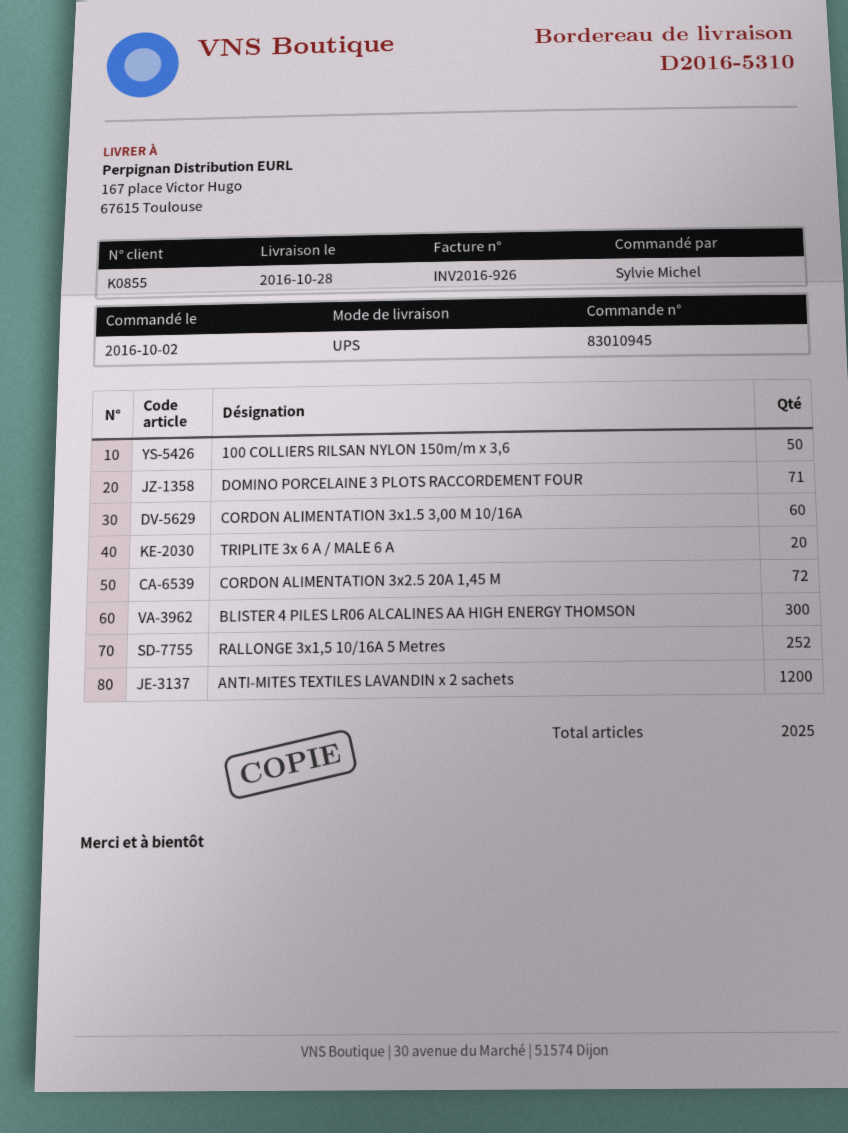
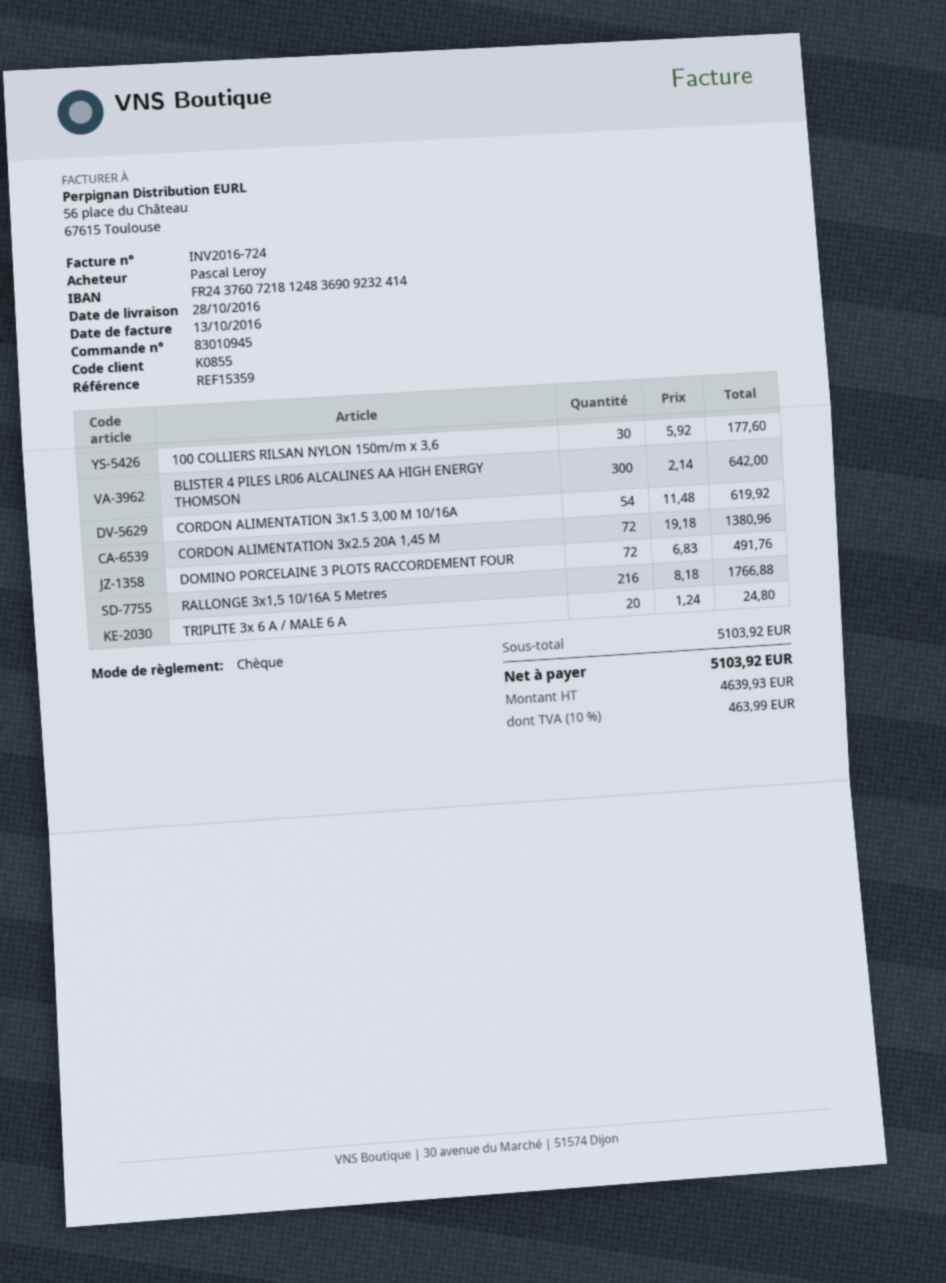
invoice number: INV2016-926 -> INV2016-724
ordered by: Sylvie Michel -> Pascal Leroy
100 COLLIERS RILSAN NYLON 150m/m x 3,6: 50 -> 30
DOMINO PORCELAINE 3 PLOTS RACCORDEMENT FOUR: 71 -> 72
CORDON ALIMENTATION 3x1.5 3,00 M 10/16A: 60 -> 54
RALLONGE 3x1,5 10/16A 5 Metres: 252 -> 216
ANTI-MITES TEXTILES LAVANDIN x 2 sachets: 1200 -> none

